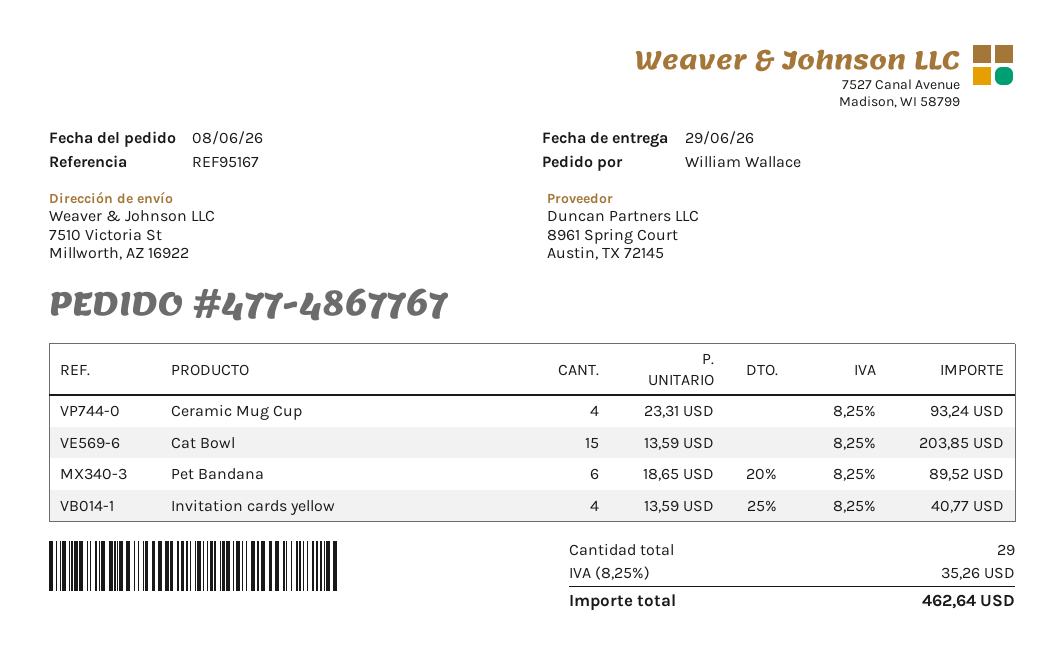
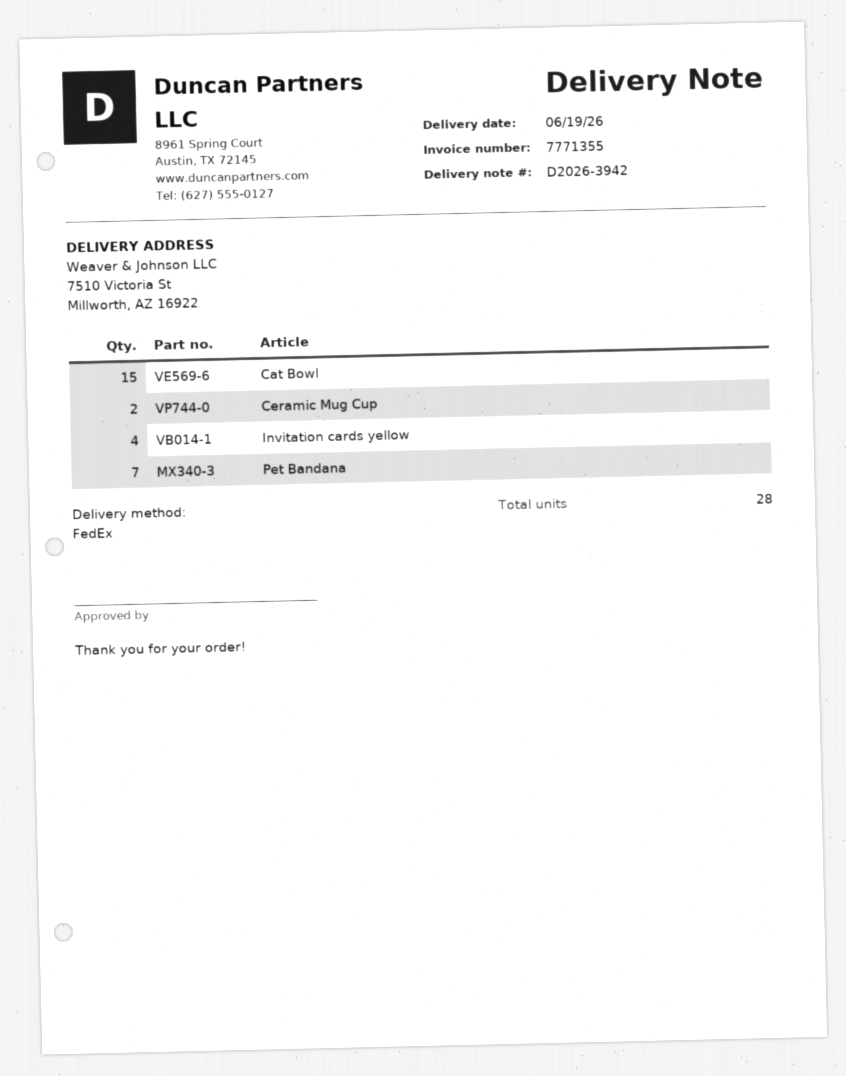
delivery date: 2026-06-29 -> 2026-06-19
Ceramic Mug Cup: 4 -> 2
Pet Bandana: 6 -> 7
total quantity: 29 -> 28

